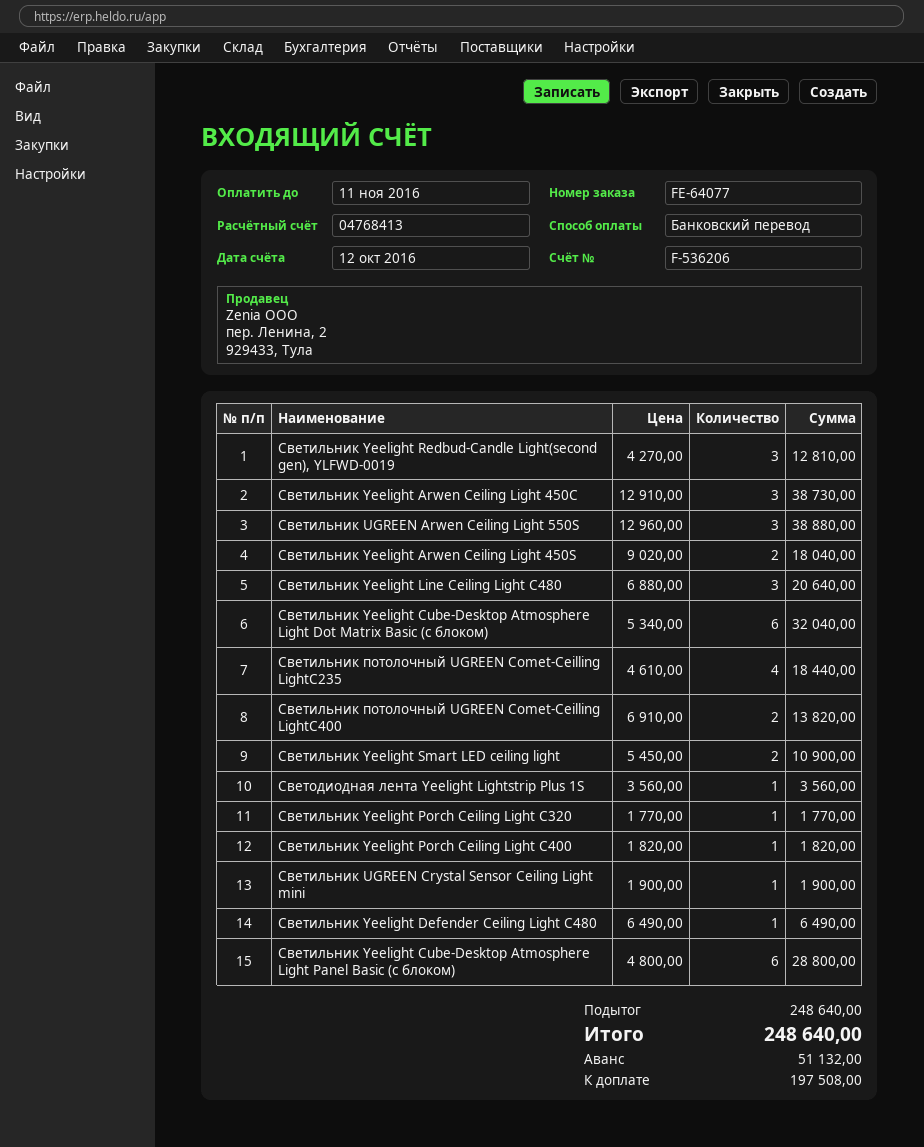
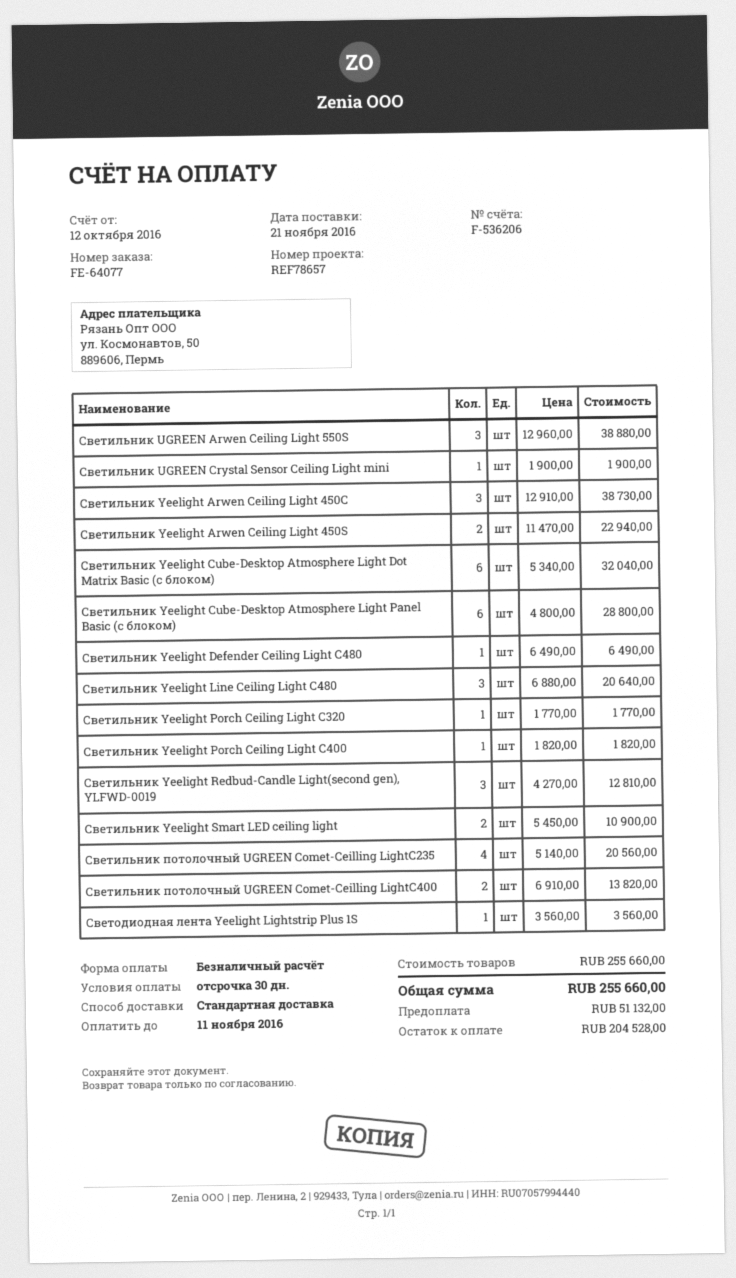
Светильник Yeelight Arwen Ceiling Light 450S: 2 x 9020.00 = 18040.00 -> 2 x 11470.00 = 22940.00
Светильник потолочный UGREEN Comet-Ceilling LightC235: 4 x 4610.00 = 18440.00 -> 4 x 5140.00 = 20560.00
subtotal: 248640.00 -> 255660.00
total: 248640.00 -> 255660.00
balance: 197508.00 -> 204528.00

